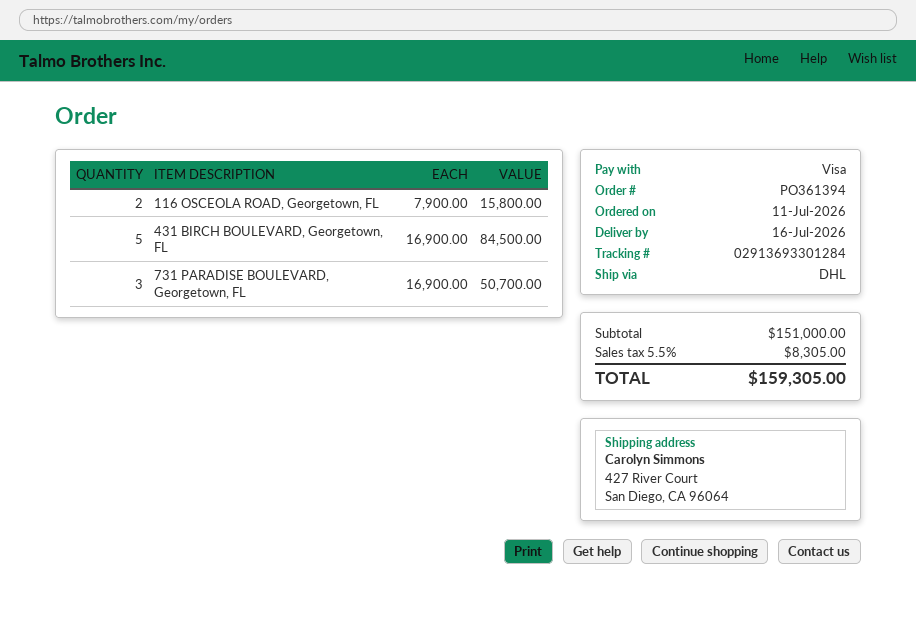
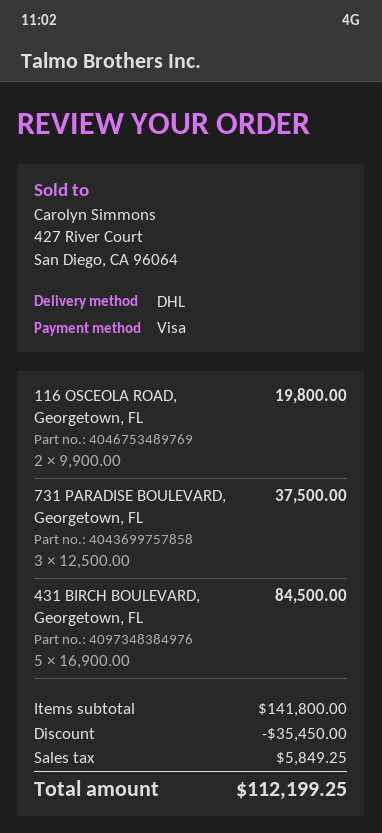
116 OSCEOLA ROAD, Georgetown, FL: 2 x 7900.00 = 15800.00 -> 2 x 9900.00 = 19800.00
731 PARADISE BOULEVARD, Georgetown, FL: 3 x 16900.00 = 50700.00 -> 3 x 12500.00 = 37500.00
subtotal: 151000.00 -> 141800.00
discount: none -> 35450.00
tax: 8305.00 -> 5849.25
total: 159305.00 -> 112199.25

